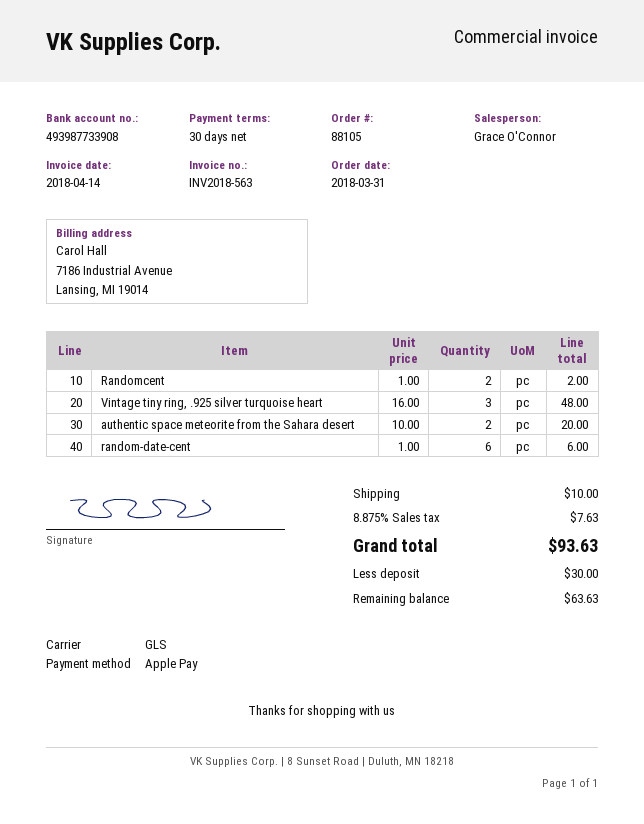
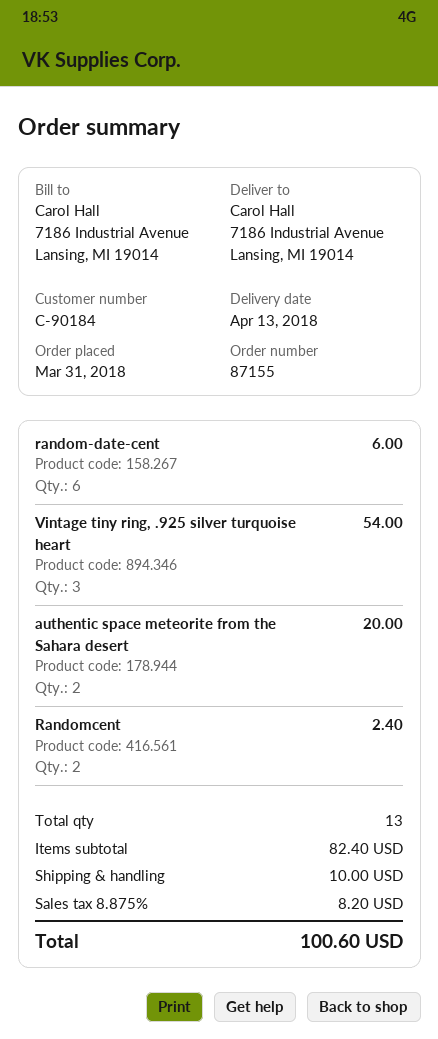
order number: 88105 -> 87155
Randomcent: 2 for 2.00 -> 2 for 2.40
Vintage tiny ring, .925 silver turquoise heart: 3 for 48.00 -> 3 for 54.00
tax: 8.875% = 7.63 -> 8.875% = 8.20
total: 93.63 -> 100.60

